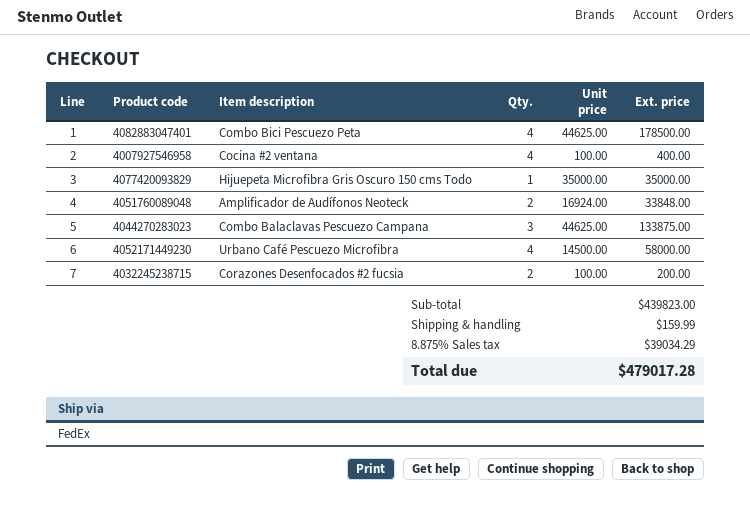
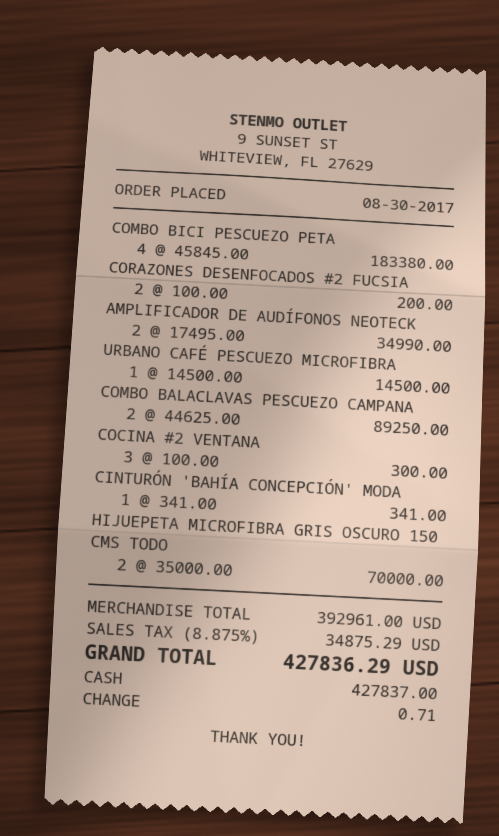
Combo Bici Pescuezo Peta: 4 x 44625.00 = 178500.00 -> 4 x 45845.00 = 183380.00
Cocina #2 ventana: 4 x 100.00 = 400.00 -> 3 x 100.00 = 300.00
Hijuepeta Microfibra Gris Oscuro 150 cms Todo: 1 x 35000.00 = 35000.00 -> 2 x 35000.00 = 70000.00
Amplificador de Audífonos Neoteck: 2 x 16924.00 = 33848.00 -> 2 x 17495.00 = 34990.00
Combo Balaclavas Pescuezo Campana: 3 x 44625.00 = 133875.00 -> 2 x 44625.00 = 89250.00
Urbano Café Pescuezo Microfibra: 4 x 14500.00 = 58000.00 -> 1 x 14500.00 = 14500.00
CINTURÓN 'BAHÍA CONCEPCIÓN' MODA: none -> 1 x 341.00 = 341.00
subtotal: 439823.00 -> 392961.00
shipping: 159.99 -> none
tax: 8.875% = 39034.29 -> 8.875% = 34875.29
total: 479017.28 -> 427836.29

